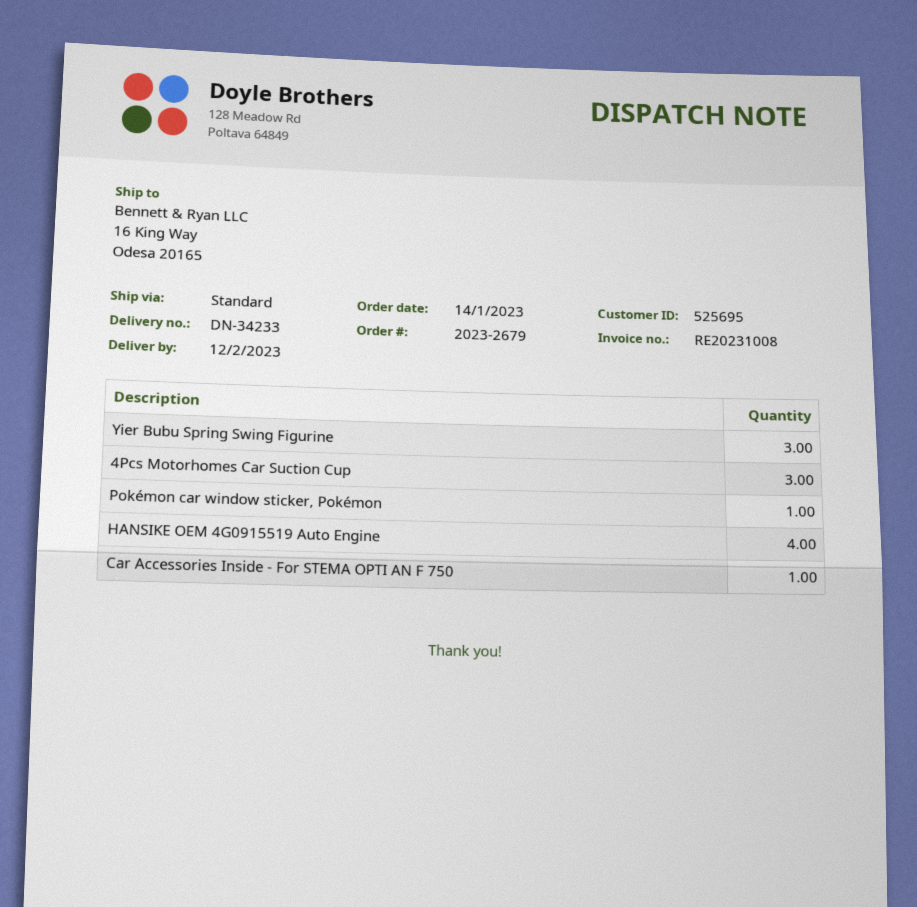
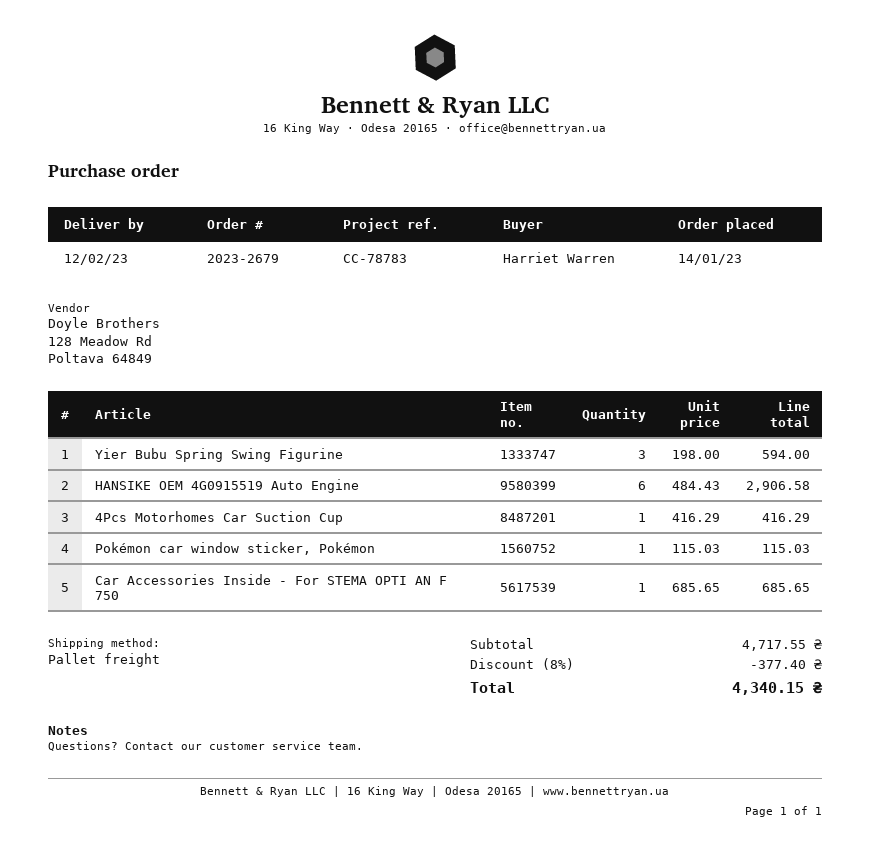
shipping method: standard -> pallet freight
4Pcs Motorhomes Car Suction Cup: 3 -> 1
HANSIKE OEM 4G0915519 Auto Engine: 4 -> 6

